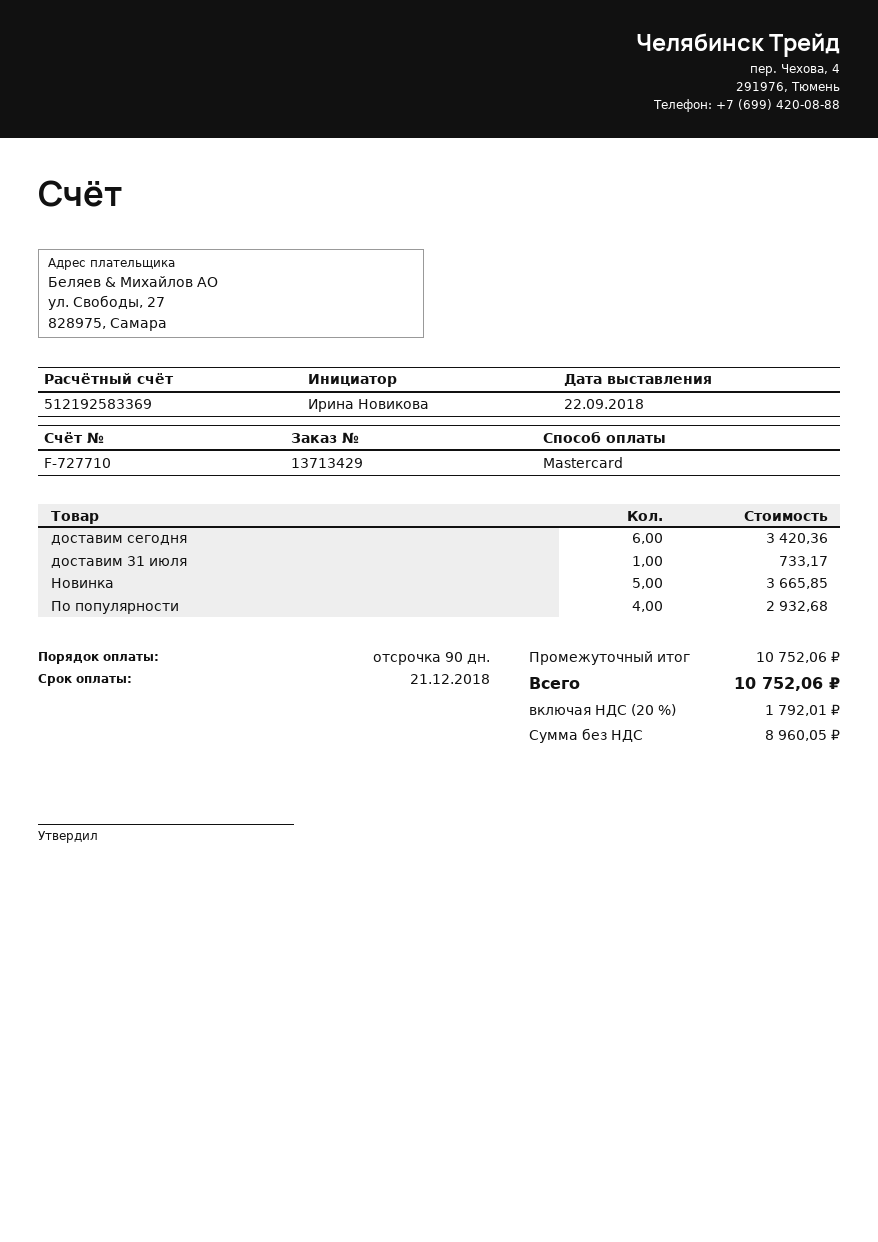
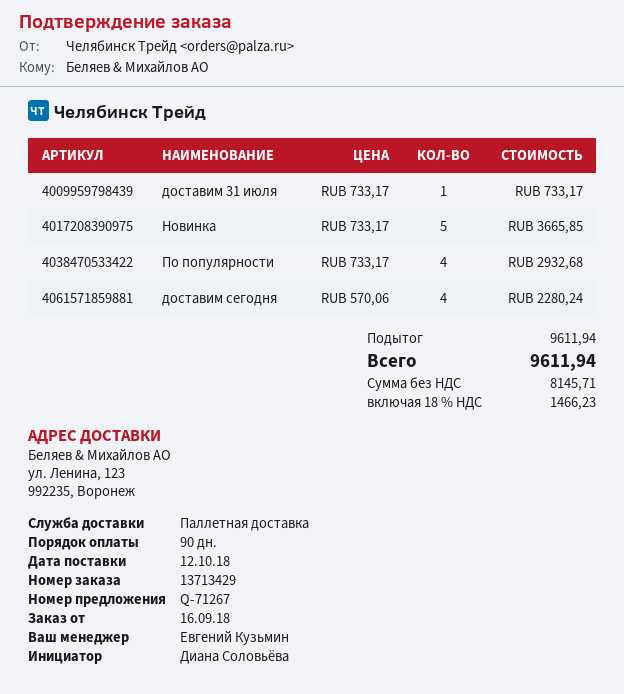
ordered by: Ирина Новикова -> Диана Соловьёва
доставим сегодня: 6 for 3420.36 -> 4 for 2280.24
subtotal: 10752.06 -> 9611.94
net: 8960.05 -> 8145.71
tax: 20% = 1792.01 -> 18% = 1466.23
total: 10752.06 -> 9611.94

